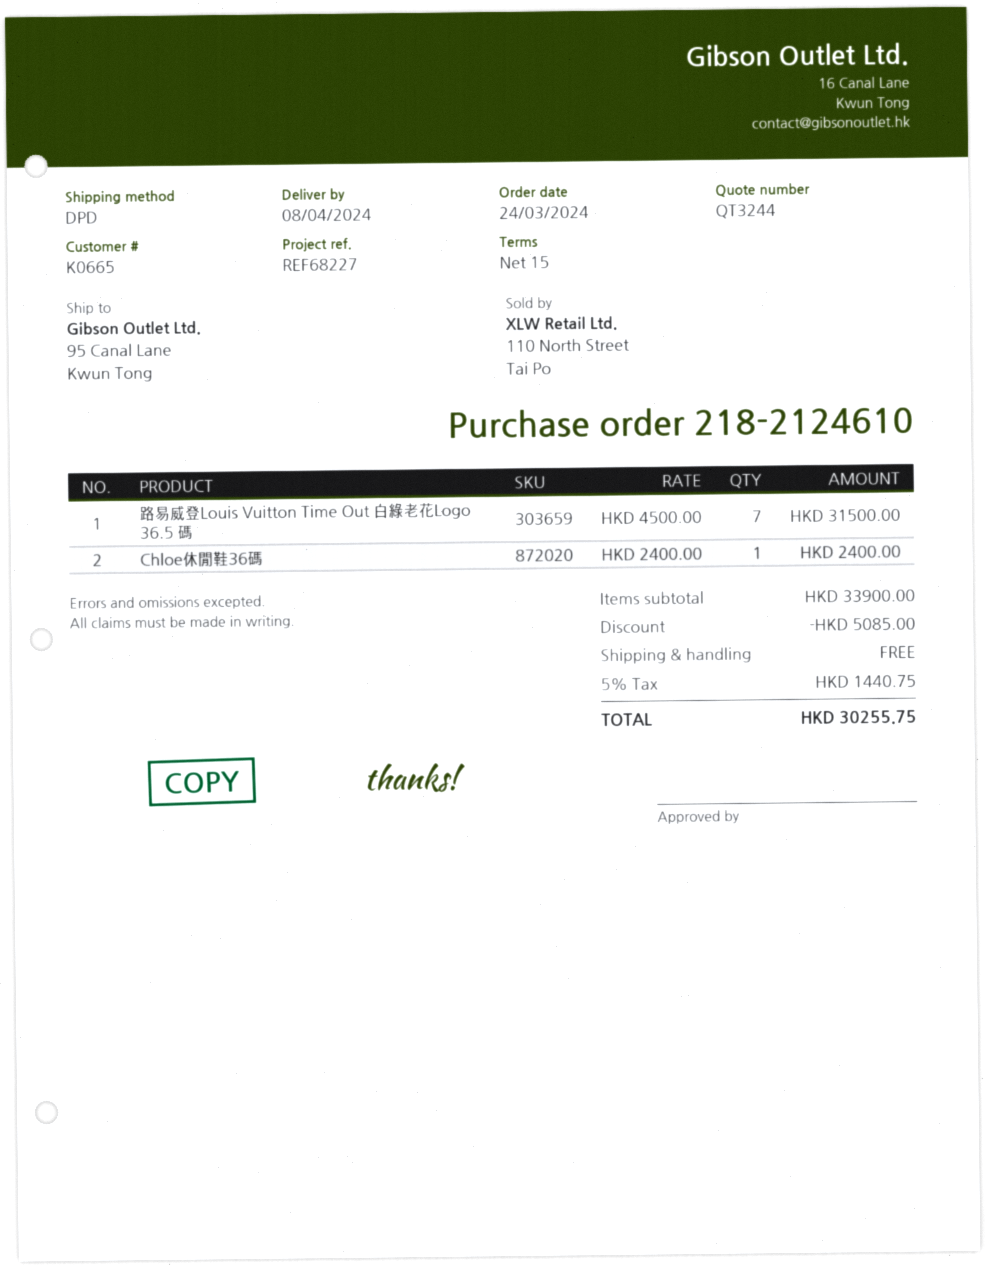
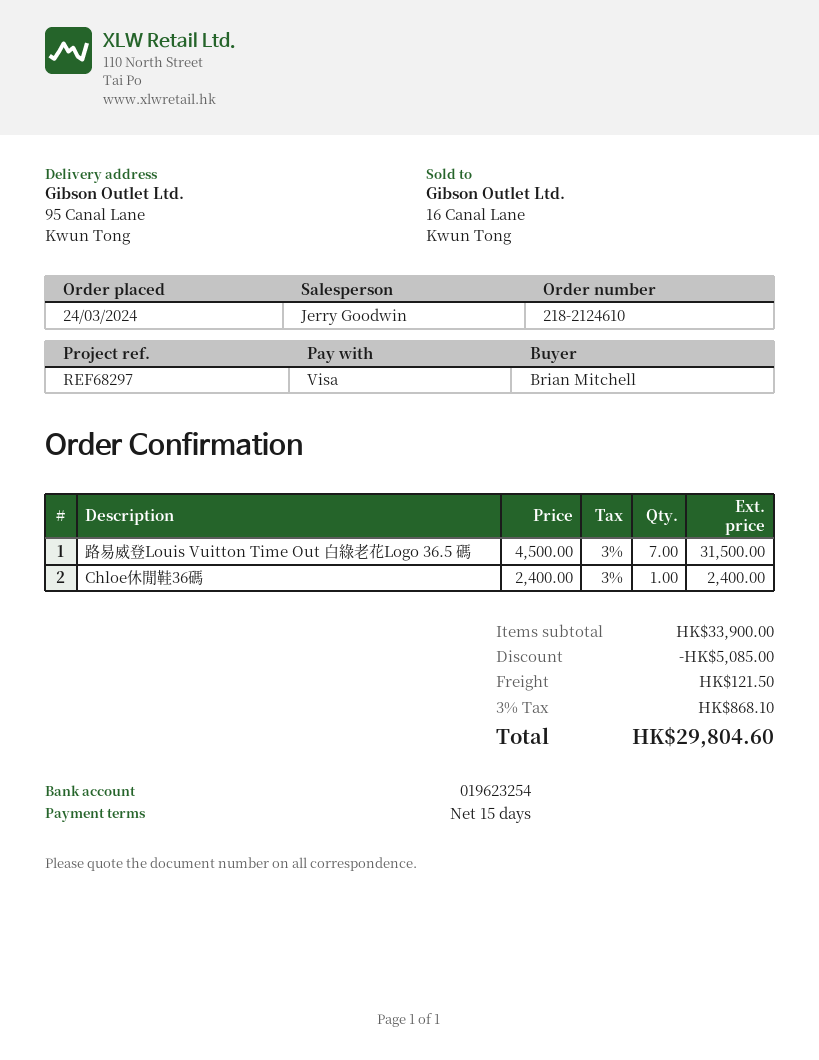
reference: REF68227 -> REF68297
shipping: 0.00 -> 121.50
tax: 5% = 1440.75 -> 3% = 868.10
total: 30255.75 -> 29804.60

